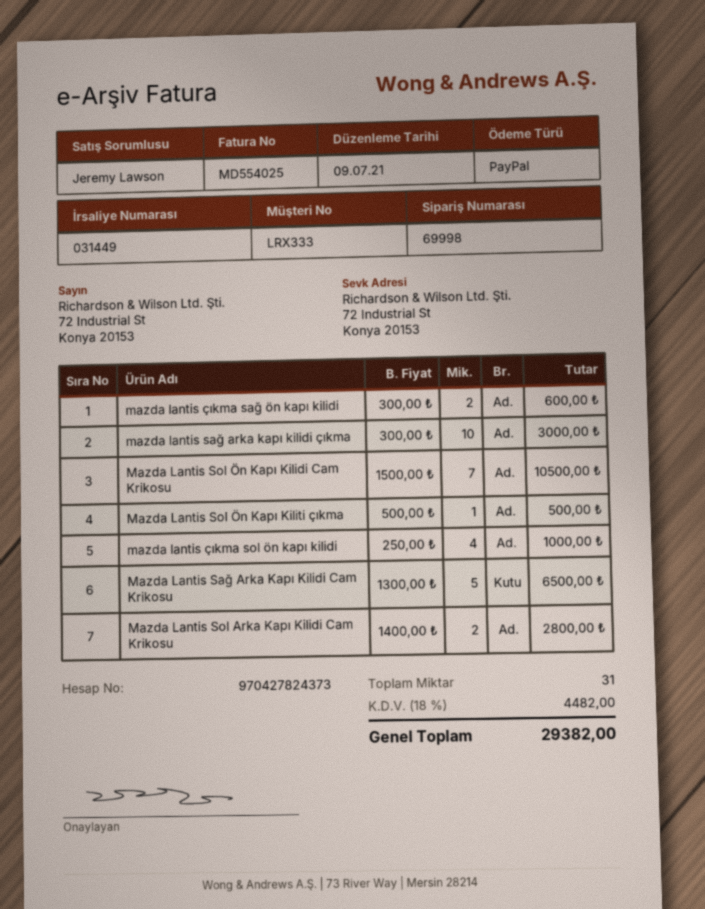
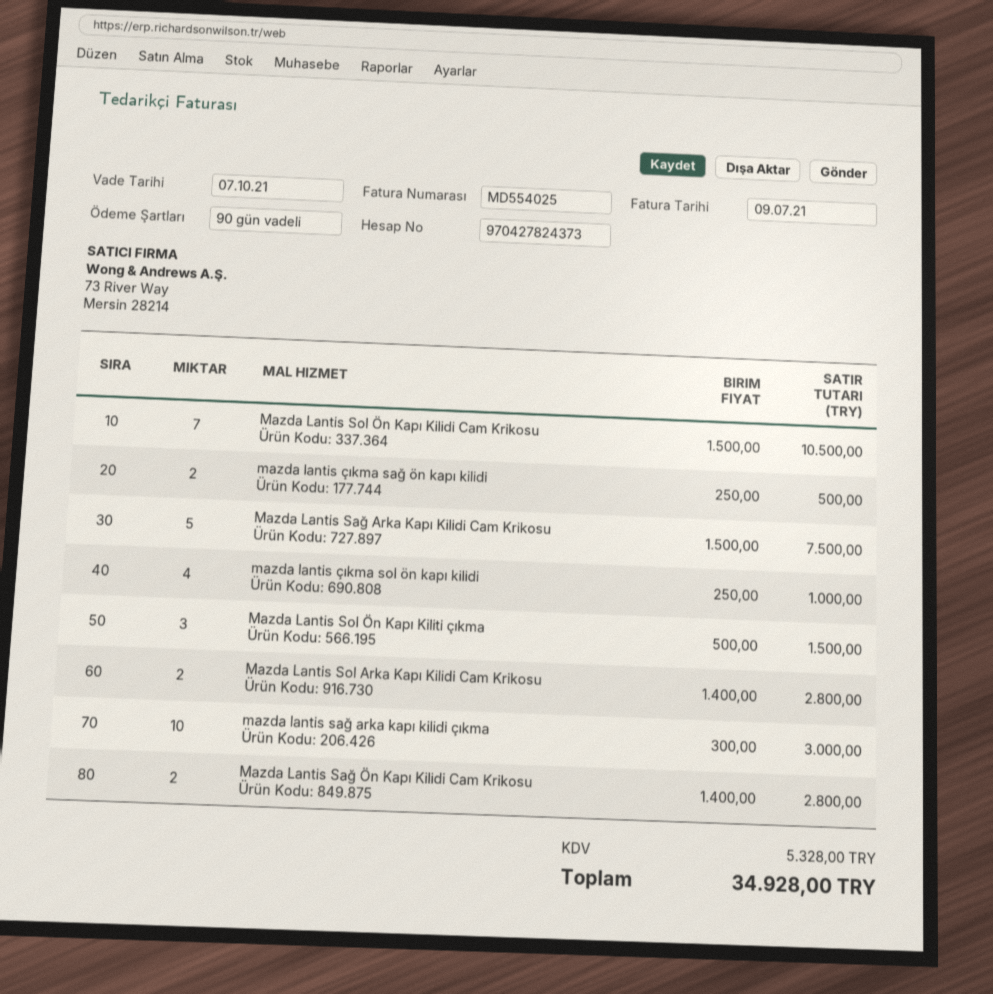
mazda lantis çıkma sağ ön kapı kilidi: 2 x 300.00 = 600.00 -> 2 x 250.00 = 500.00
Mazda Lantis Sol Ön Kapı Kiliti çıkma: 1 x 500.00 = 500.00 -> 3 x 500.00 = 1500.00
Mazda Lantis Sağ Arka Kapı Kilidi Cam Krikosu: 5 x 1300.00 = 6500.00 -> 5 x 1500.00 = 7500.00
Mazda Lantis Sağ Ön Kapı Kilidi Cam Krikosu: none -> 2 x 1400.00 = 2800.00
tax: 4482.00 -> 5328.00
total: 29382.00 -> 34928.00

